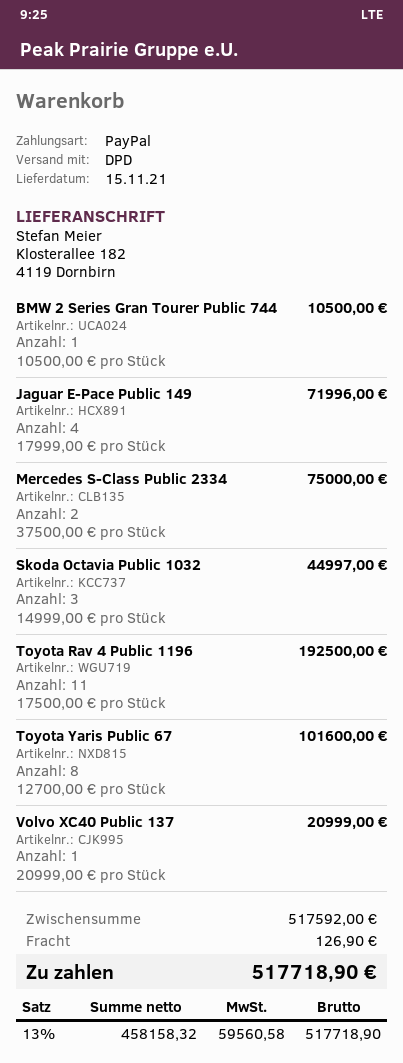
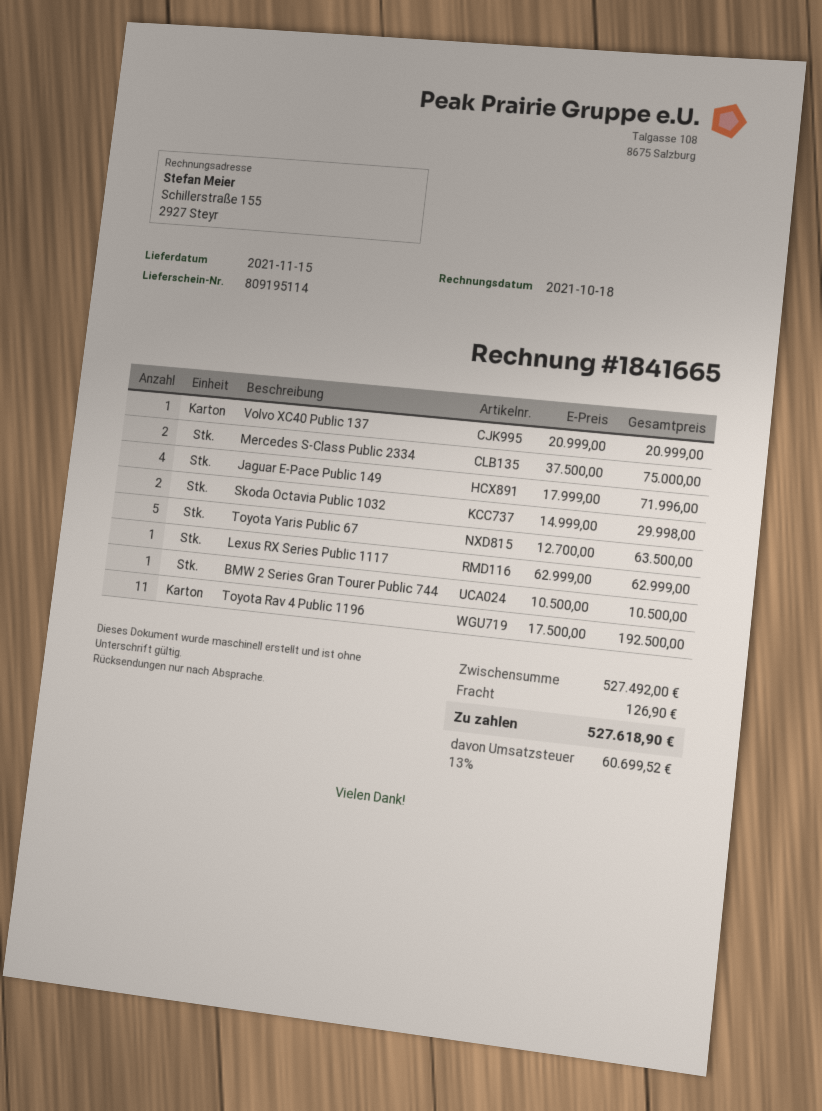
Skoda Octavia Public 1032: 3 x 14999.00 = 44997.00 -> 2 x 14999.00 = 29998.00
Toyota Yaris Public 67: 8 x 12700.00 = 101600.00 -> 5 x 12700.00 = 63500.00
Lexus RX Series Public 1117: none -> 1 x 62999.00 = 62999.00
subtotal: 517592.00 -> 527492.00
tax: 13% = 59560.58 -> 13% = 60699.52
total: 517718.90 -> 527618.90

